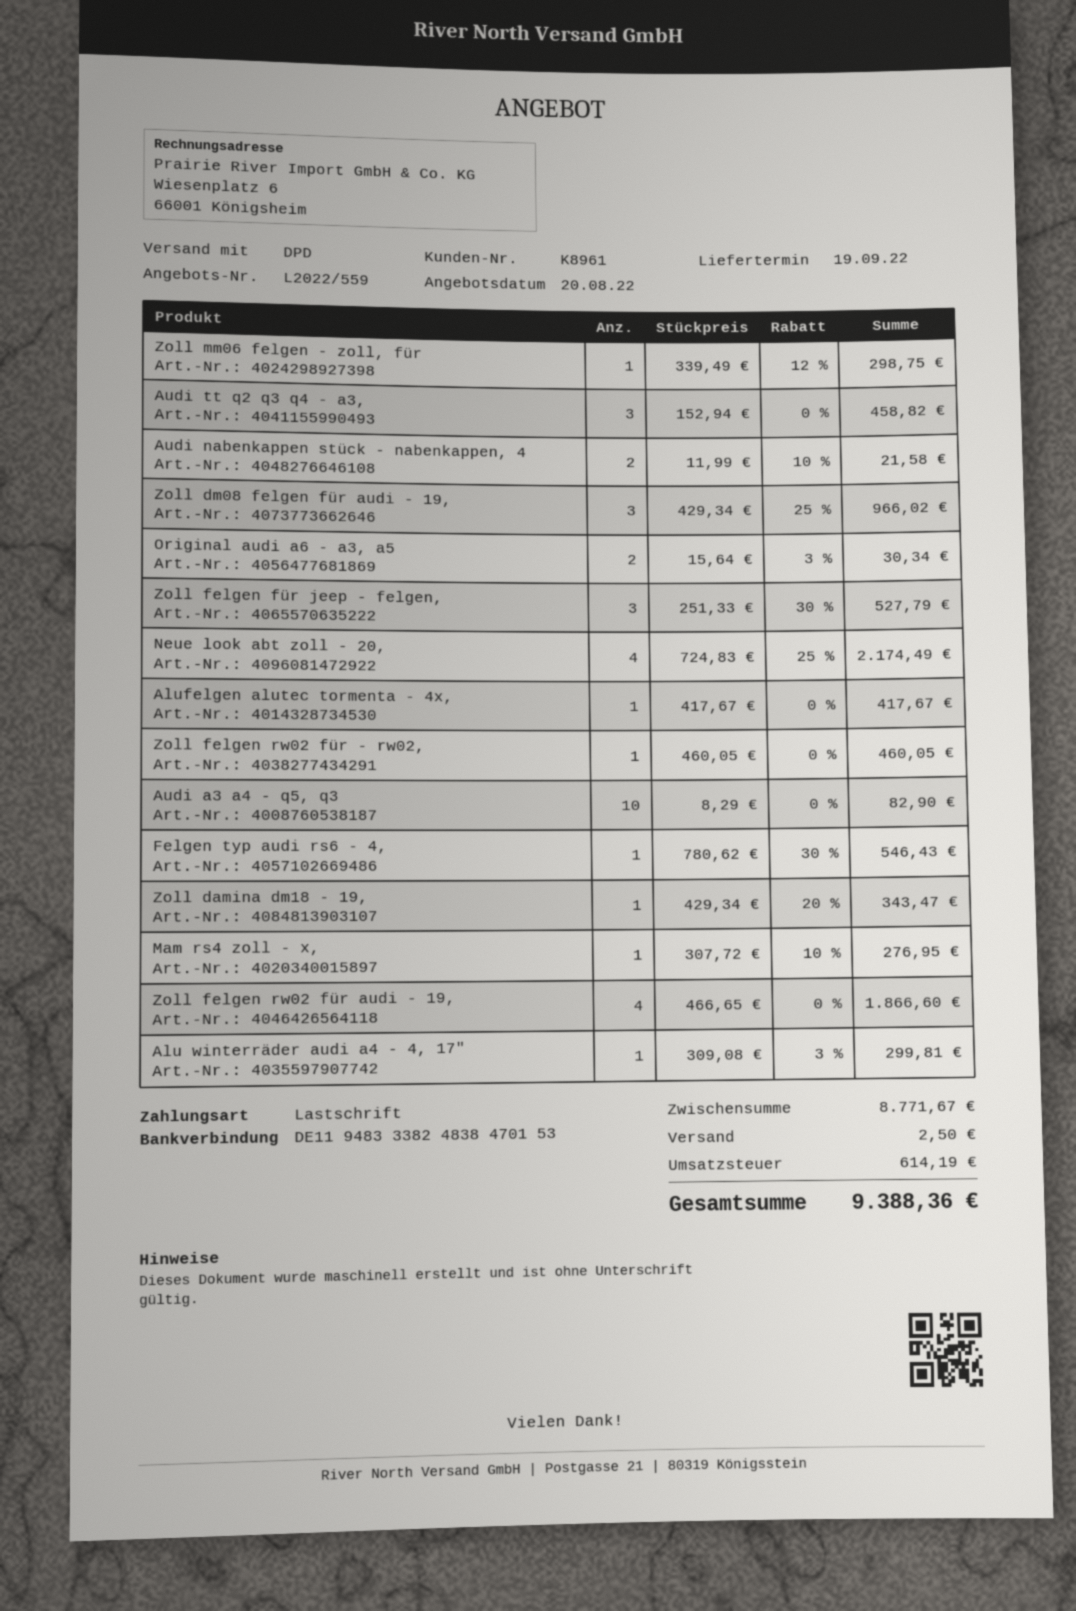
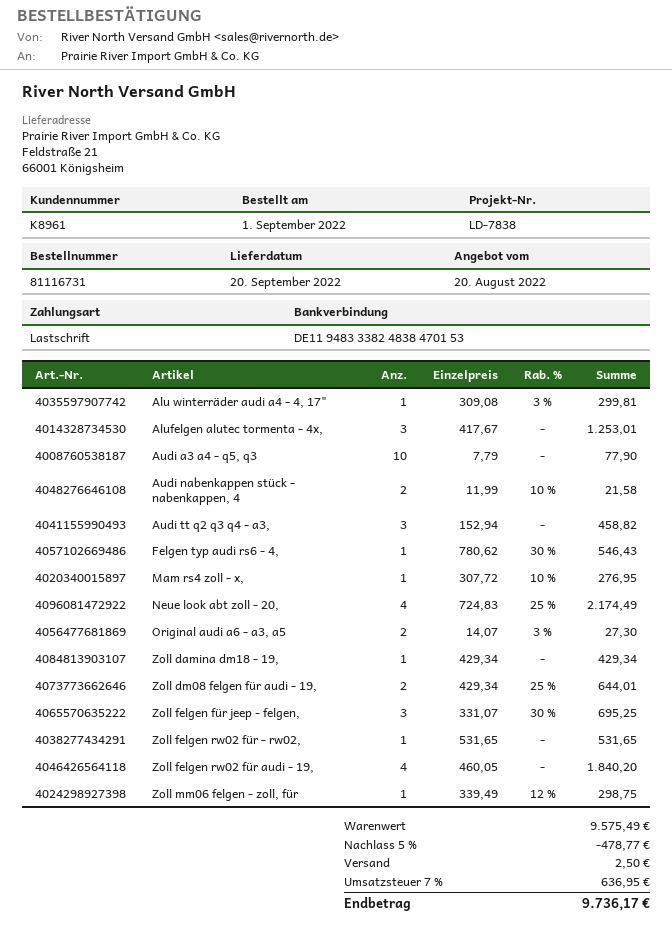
delivery date: 2022-09-19 -> 2022-09-20
Zoll dm08 felgen für audi - 19,: 3 x 429.34 - 25% = 966.02 -> 2 x 429.34 - 25% = 644.01
Original audi a6 - a3, a5: 2 x 15.64 - 3% = 30.34 -> 2 x 14.07 - 3% = 27.30
Zoll felgen für jeep - felgen,: 3 x 251.33 - 30% = 527.79 -> 3 x 331.07 - 30% = 695.25
Alufelgen alutec tormenta - 4x,: 1 x 417.67 = 417.67 -> 3 x 417.67 = 1253.01
Zoll felgen rw02 für - rw02,: 1 x 460.05 = 460.05 -> 1 x 531.65 = 531.65
Audi a3 a4 - q5, q3: 10 x 8.29 = 82.90 -> 10 x 7.79 = 77.90
Zoll damina dm18 - 19,: 1 x 429.34 - 20% = 343.47 -> 1 x 429.34 = 429.34
Zoll felgen rw02 für audi - 19,: 4 x 466.65 = 1866.60 -> 4 x 460.05 = 1840.20
subtotal: 8771.67 -> 9575.49
discount: none -> 5% = 478.77
tax: 614.19 -> 636.95
total: 9388.36 -> 9736.17

